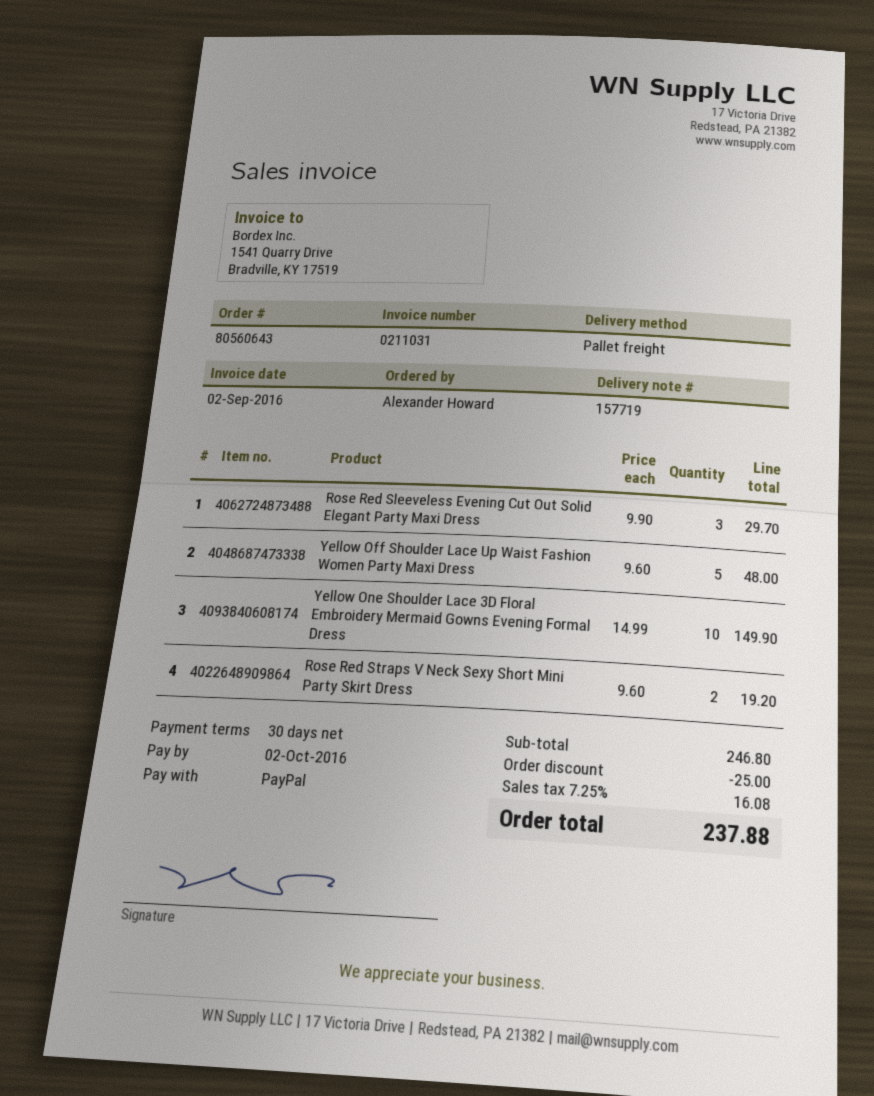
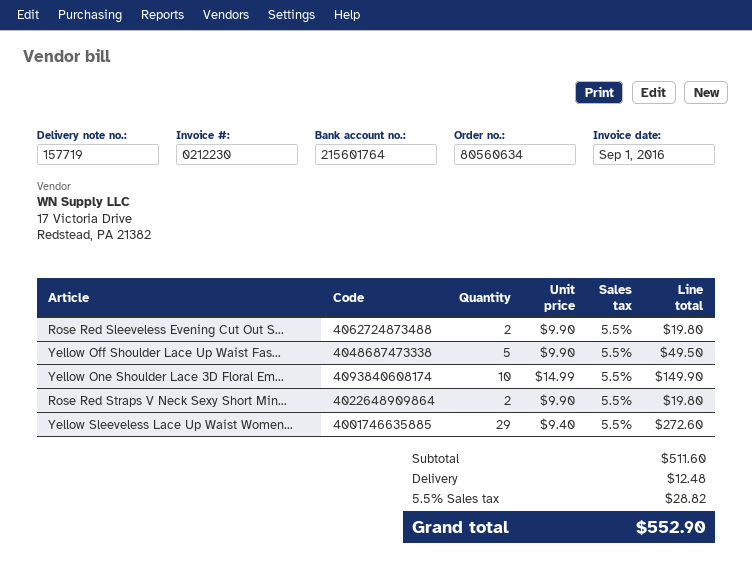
order number: 80560643 -> 80560634
invoice number: 0211031 -> 0212230
invoice date: 2016-09-02 -> 2016-09-01
Rose Red Sleeveless Evening Cut Out Solid Elegant Party Maxi Dress: 3 x 9.90 = 29.70 -> 2 x 9.90 = 19.80
Yellow Off Shoulder Lace Up Waist Fashion Women Party Maxi Dress: 5 x 9.60 = 48.00 -> 5 x 9.90 = 49.50
Rose Red Straps V Neck Sexy Short Mini Party Skirt Dress: 2 x 9.60 = 19.20 -> 2 x 9.90 = 19.80
Yellow Sleeveless Lace Up Waist Women...: none -> 29 x 9.40 = 272.60
subtotal: 246.80 -> 511.60
discount: 25.00 -> none
shipping: none -> 12.48
tax: 7.25% = 16.08 -> 5.5% = 28.82
total: 237.88 -> 552.90

